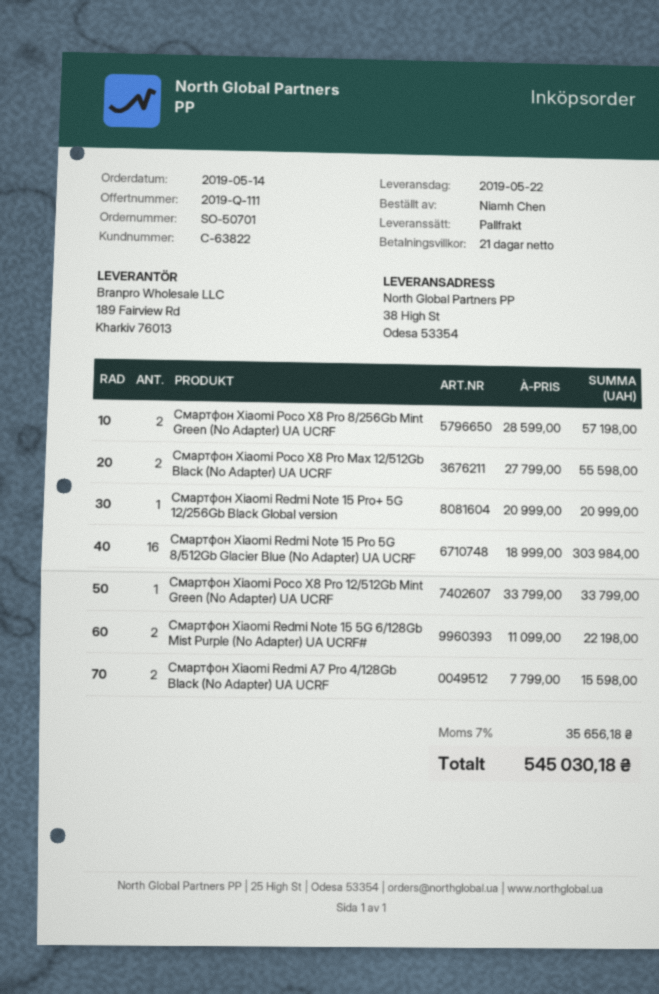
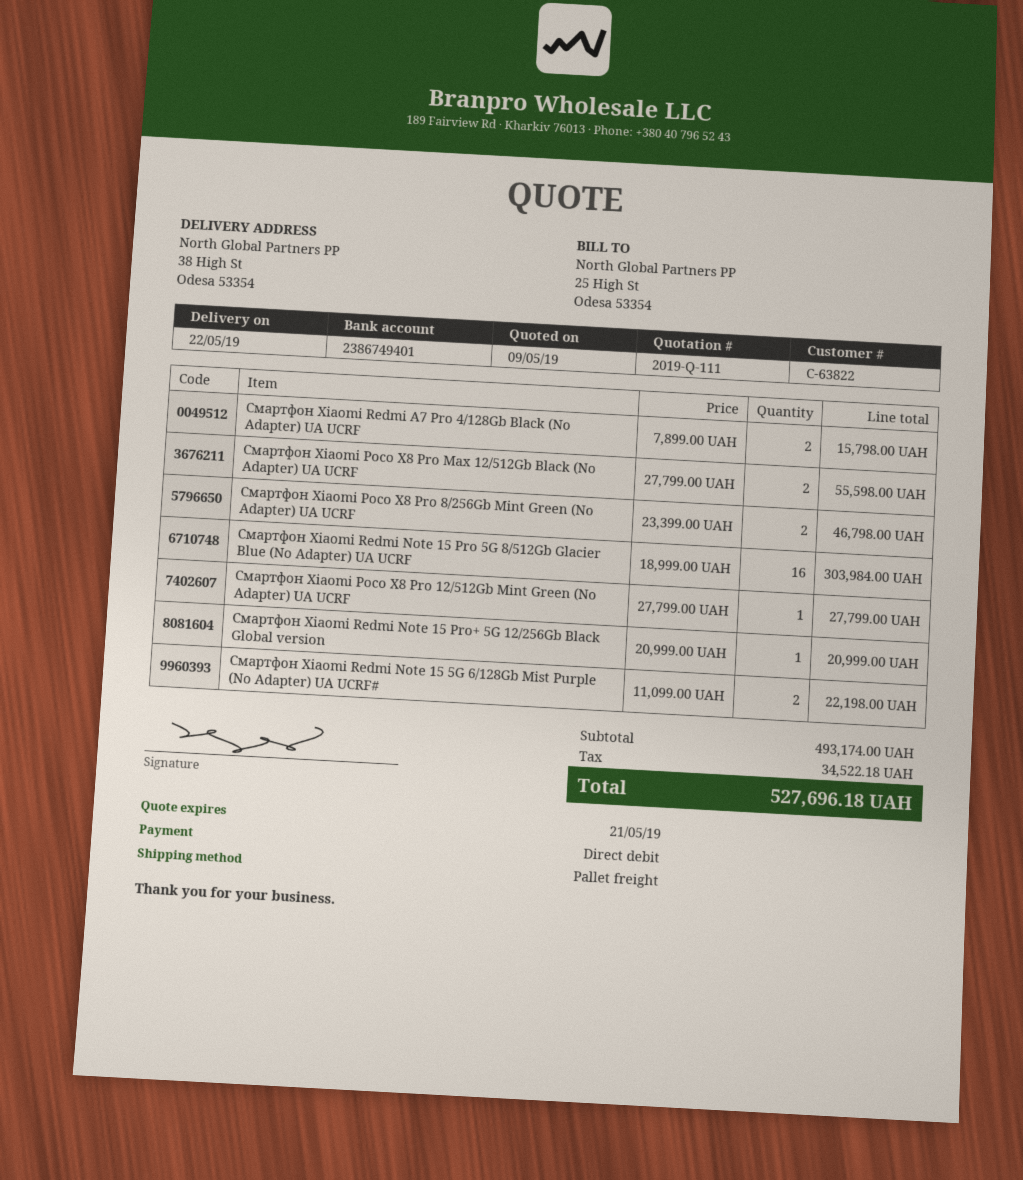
Смартфон Xiaomi Poco X8 Pro 8/256Gb Mint Green (No Adapter) UA UCRF: 2 x 28599.00 = 57198.00 -> 2 x 23399.00 = 46798.00
Смартфон Xiaomi Poco X8 Pro 12/512Gb Mint Green (No Adapter) UA UCRF: 1 x 33799.00 = 33799.00 -> 1 x 27799.00 = 27799.00
Смартфон Xiaomi Redmi A7 Pro 4/128Gb Black (No Adapter) UA UCRF: 2 x 7799.00 = 15598.00 -> 2 x 7899.00 = 15798.00
tax: 35656.18 -> 34522.18
total: 545030.18 -> 527696.18

